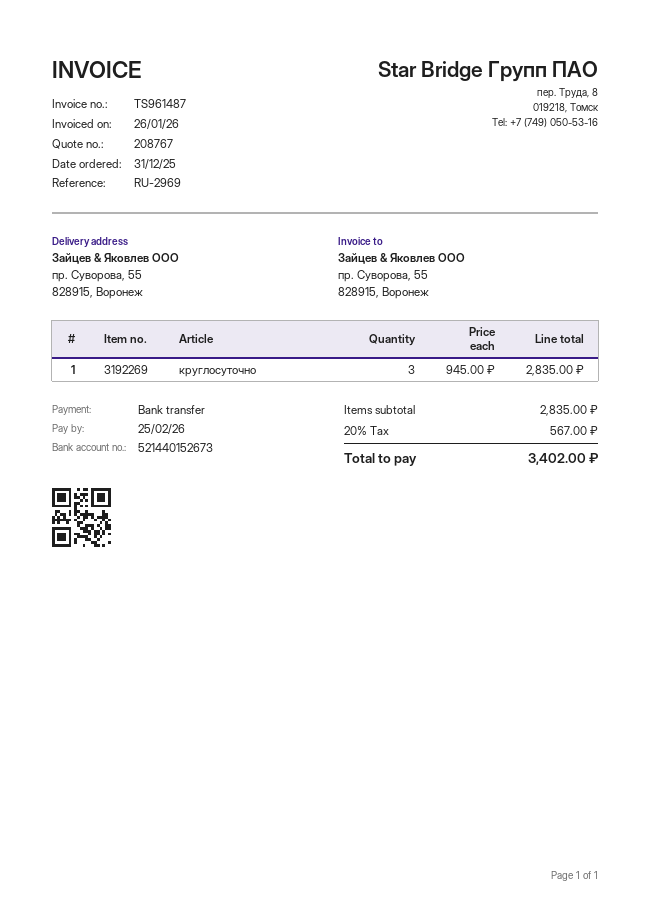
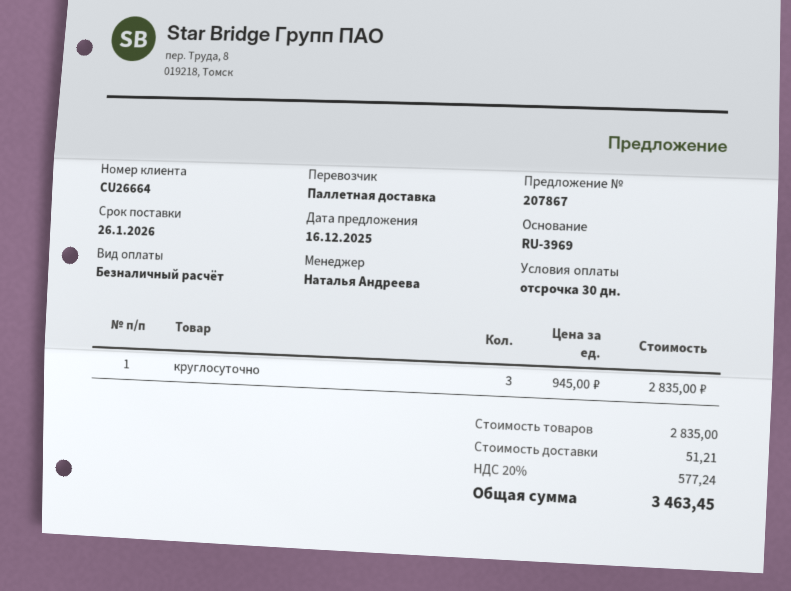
quote number: 208767 -> 207867
reference: RU-2969 -> RU-3969
shipping: none -> 51.21
tax: 20% = 567.00 -> 20% = 577.24
total: 3402.00 -> 3463.45

